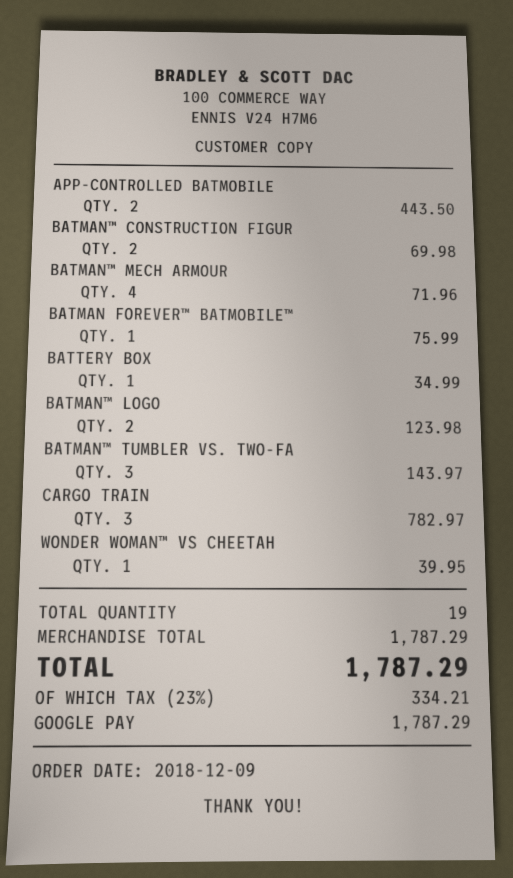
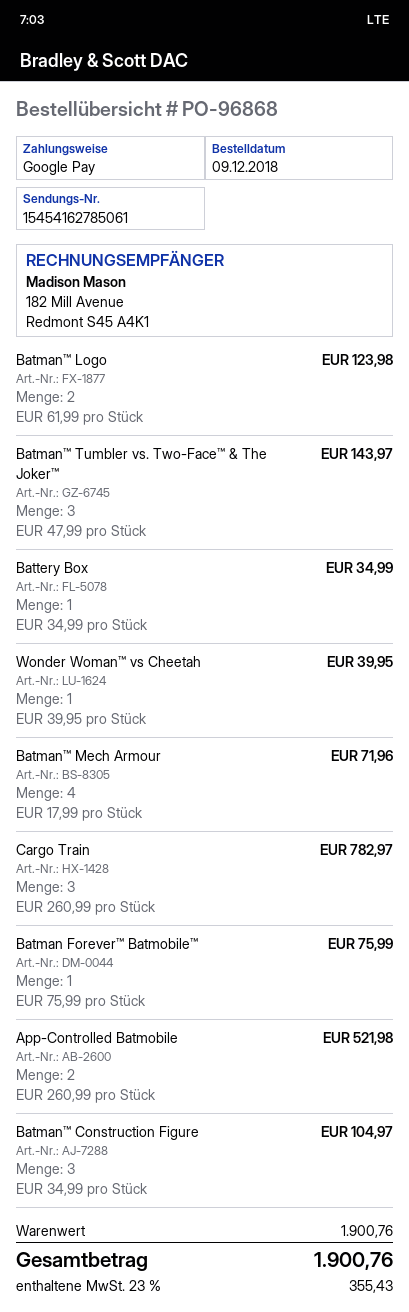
APP-CONTROLLED BATMOBILE: 2 for 443.50 -> 2 for 521.98
BATMAN™ CONSTRUCTION FIGUR: 2 for 69.98 -> 3 for 104.97
subtotal: 1787.29 -> 1900.76
tax: 23% = 334.21 -> 23% = 355.43
total: 1787.29 -> 1900.76

